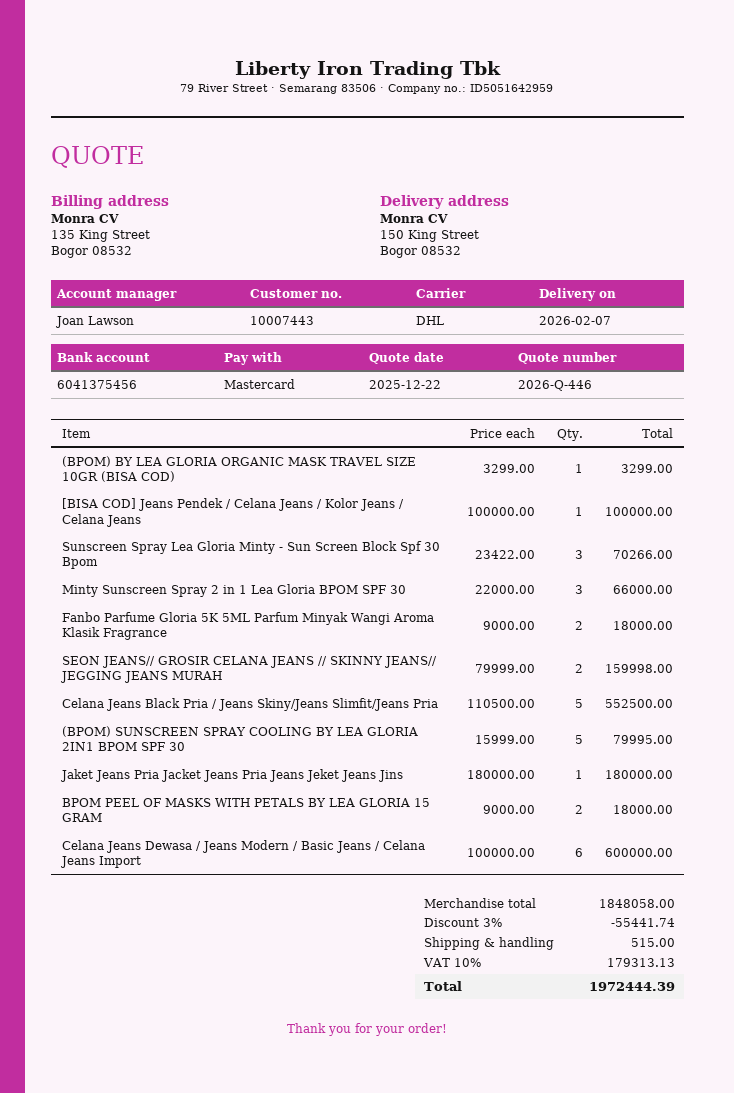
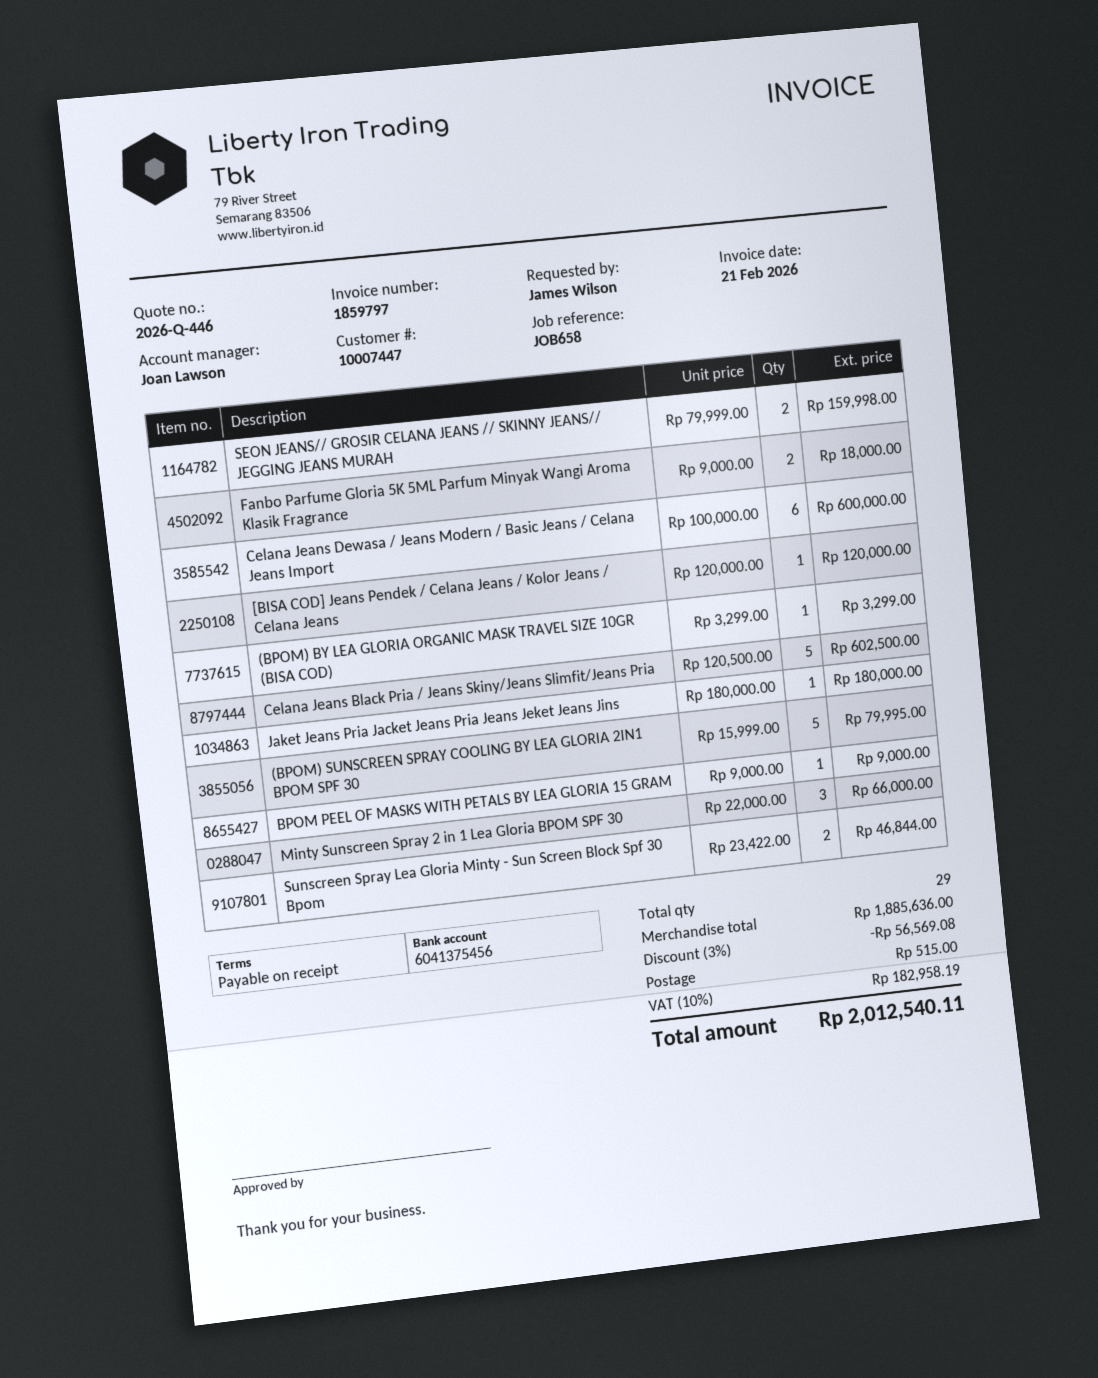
customer number: 10007443 -> 10007447
[BISA COD] Jeans Pendek / Celana Jeans / Kolor Jeans / Celana Jeans: 1 x 100000.00 = 100000.00 -> 1 x 120000.00 = 120000.00
Sunscreen Spray Lea Gloria Minty - Sun Screen Block Spf 30 Bpom: 3 x 23422.00 = 70266.00 -> 2 x 23422.00 = 46844.00
Celana Jeans Black Pria / Jeans Skiny/Jeans Slimfit/Jeans Pria: 5 x 110500.00 = 552500.00 -> 5 x 120500.00 = 602500.00
BPOM PEEL OF MASKS WITH PETALS BY LEA GLORIA 15 GRAM: 2 x 9000.00 = 18000.00 -> 1 x 9000.00 = 9000.00
subtotal: 1848058.00 -> 1885636.00
discount: 3% = 55441.74 -> 3% = 56569.08
tax: 10% = 179313.13 -> 10% = 182958.19
total: 1972444.39 -> 2012540.11

